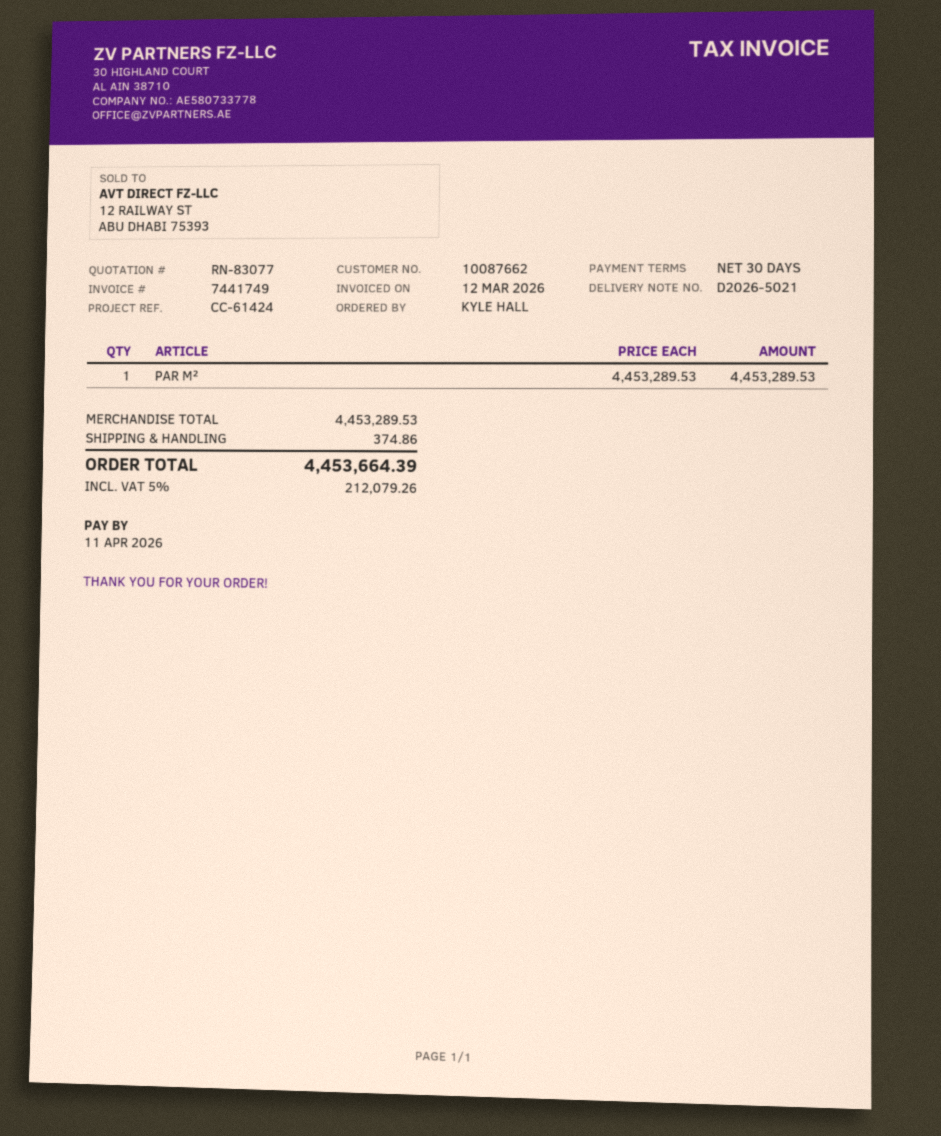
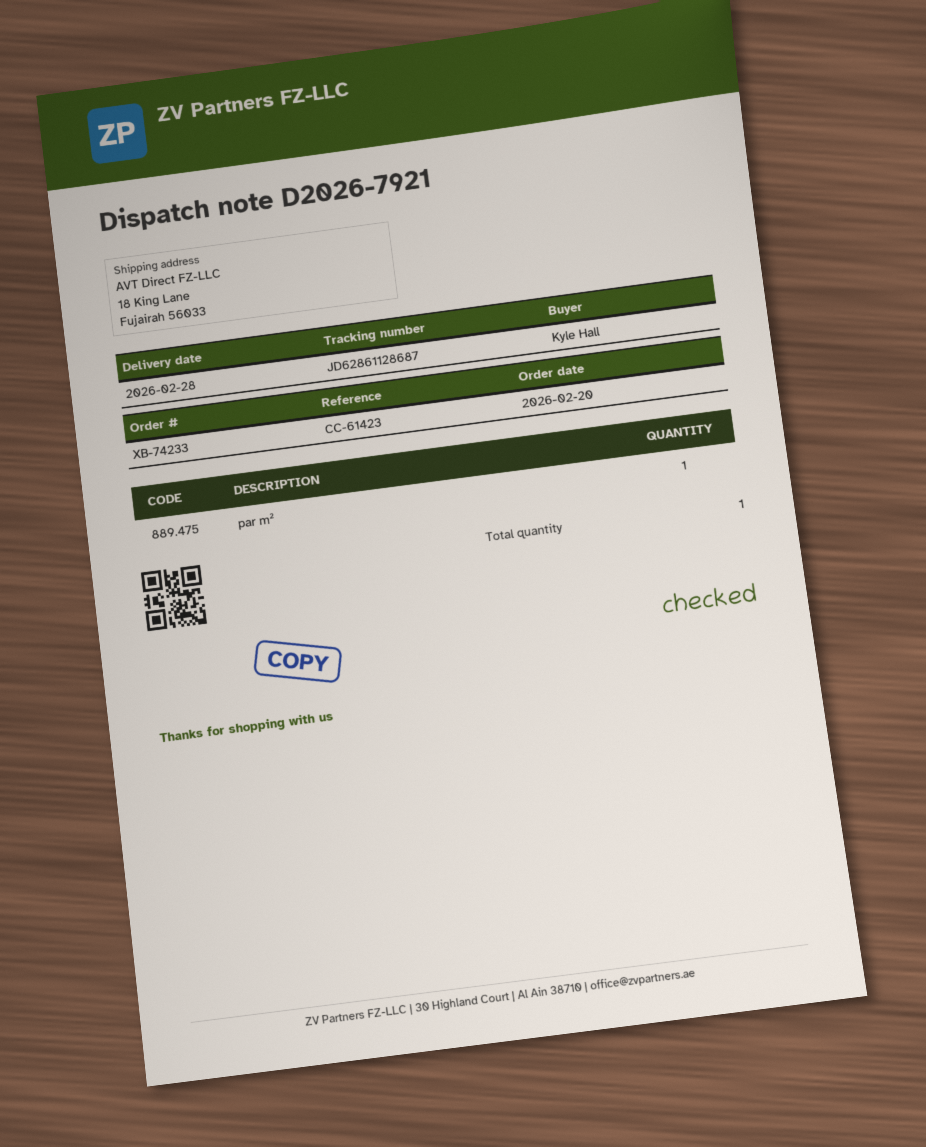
delivery note number: D2026-5021 -> D2026-7921
reference: CC-61424 -> CC-61423

